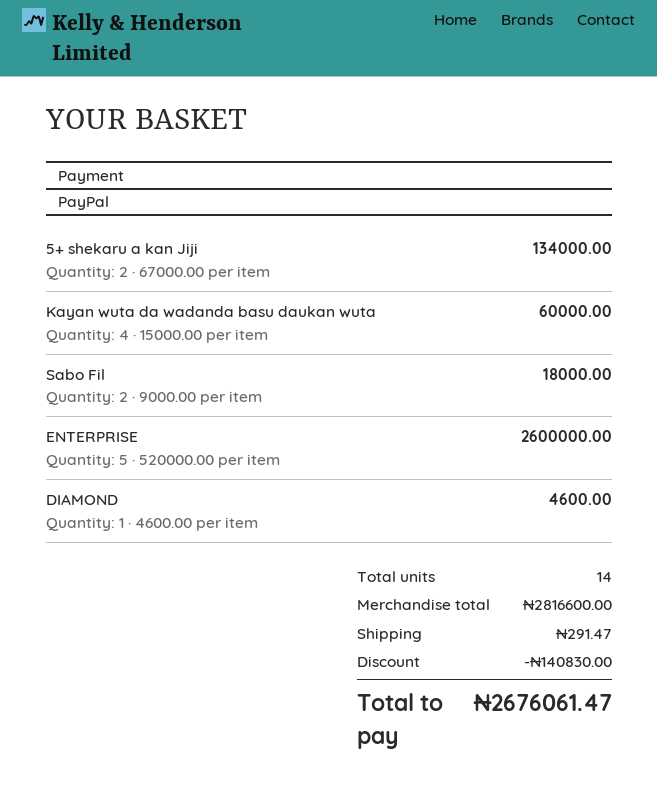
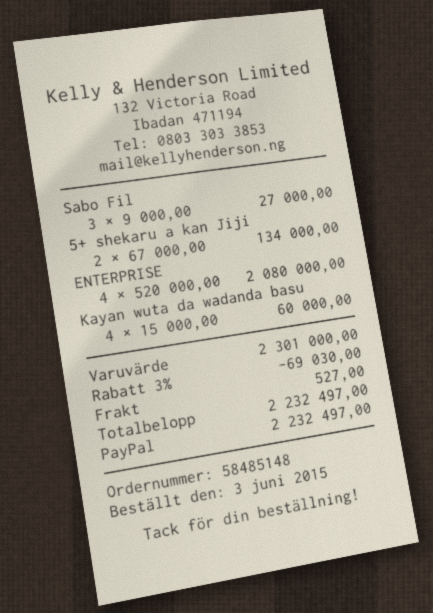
Sabo Fil: 2 x 9000.00 = 18000.00 -> 3 x 9000.00 = 27000.00
ENTERPRISE: 5 x 520000.00 = 2600000.00 -> 4 x 520000.00 = 2080000.00
DIAMOND: 1 x 4600.00 = 4600.00 -> none
subtotal: 2816600.00 -> 2301000.00
discount: 140830.00 -> 69030.00
shipping: 291.47 -> 527.00
total: 2676061.47 -> 2232497.00

